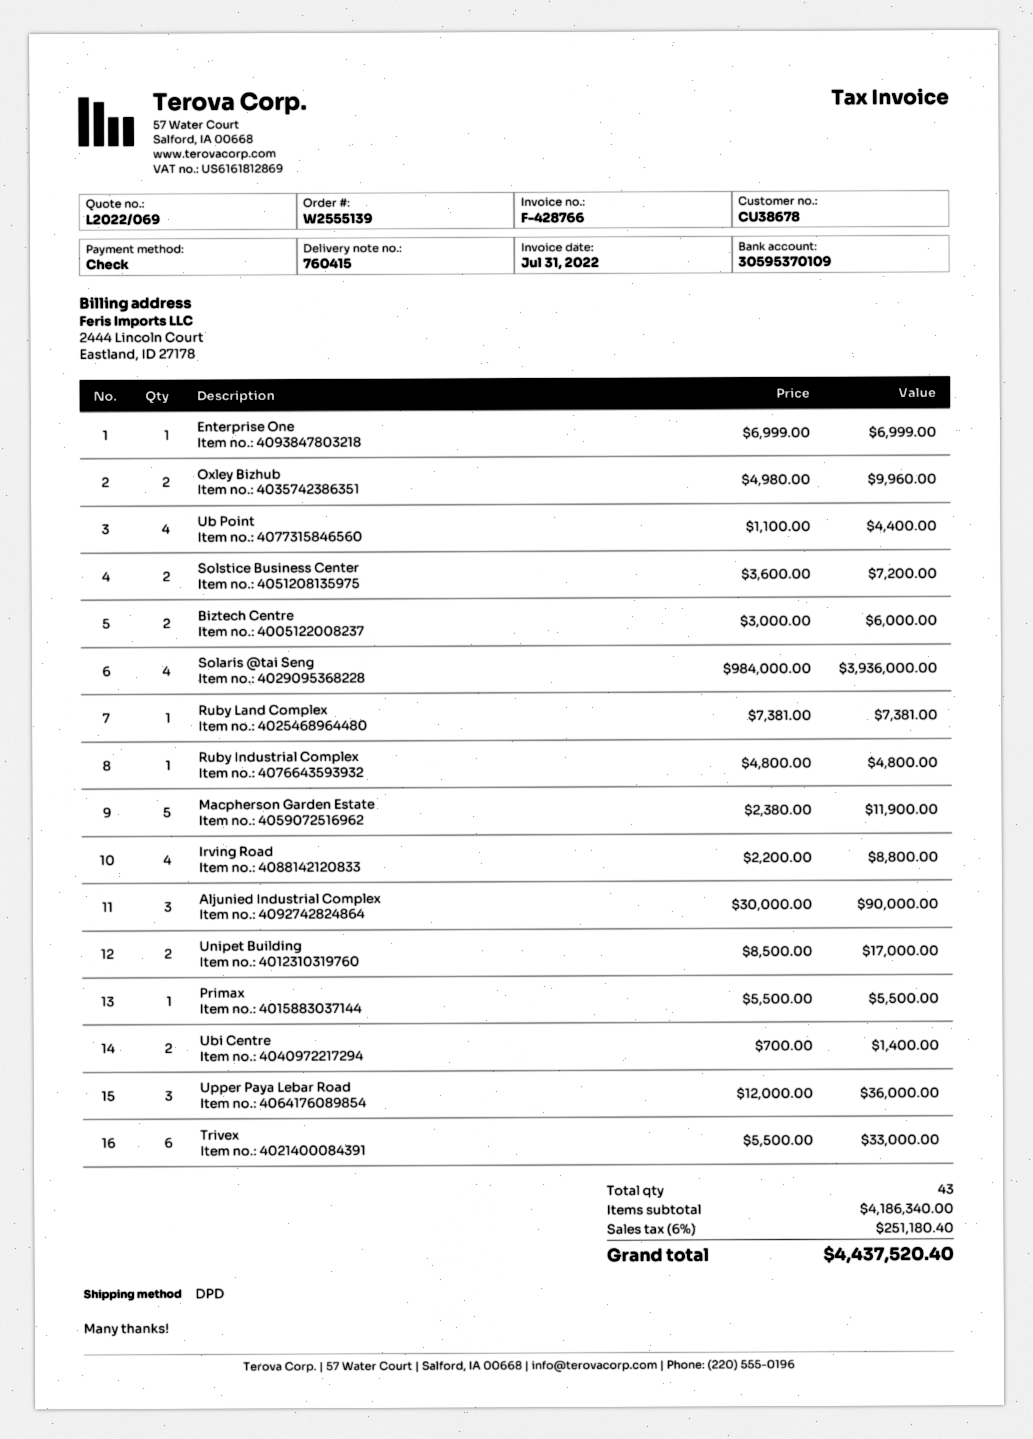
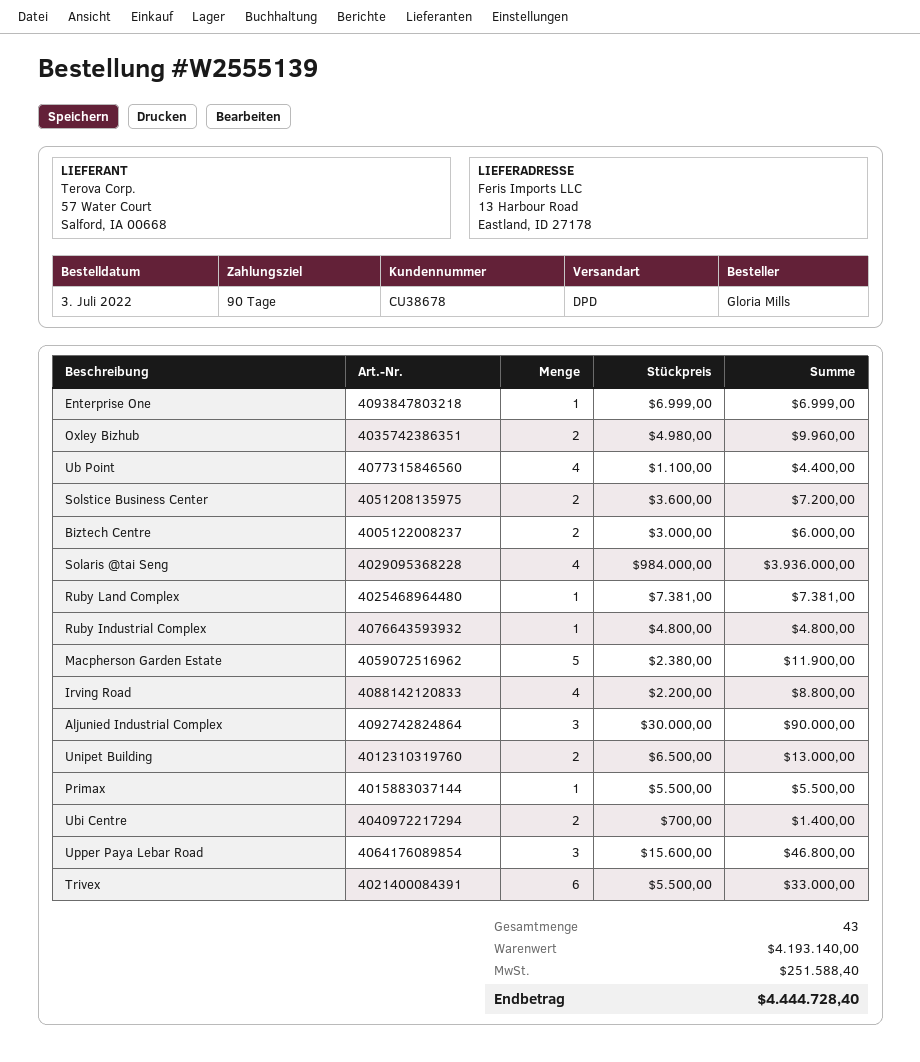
Unipet Building: 2 x 8500.00 = 17000.00 -> 2 x 6500.00 = 13000.00
Upper Paya Lebar Road: 3 x 12000.00 = 36000.00 -> 3 x 15600.00 = 46800.00
subtotal: 4186340.00 -> 4193140.00
tax: 251180.40 -> 251588.40
total: 4437520.40 -> 4444728.40

